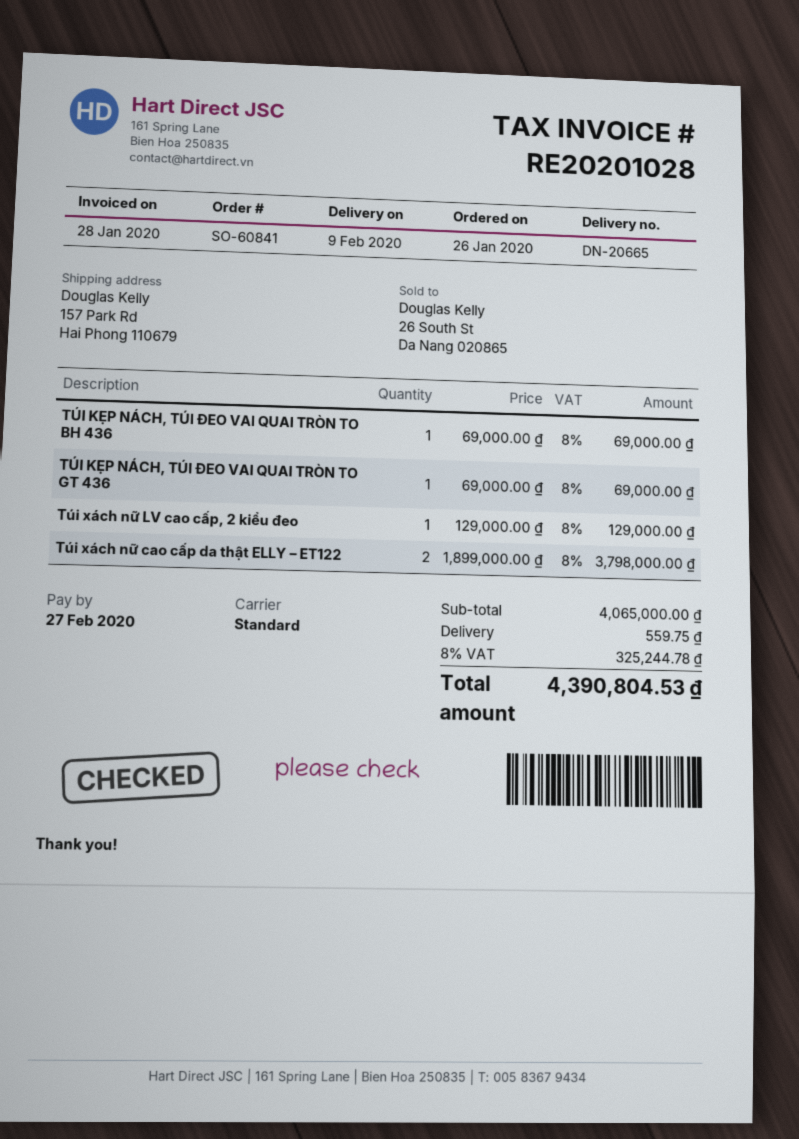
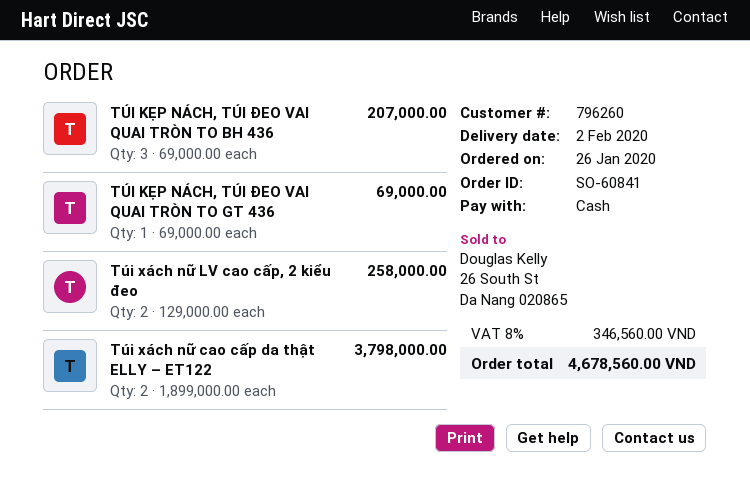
delivery date: 2020-02-09 -> 2020-02-02
TÚI KẸP NÁCH, TÚI ĐEO VAI QUAI TRÒN TO BH 436: 1 x 69000.00 = 69000.00 -> 3 x 69000.00 = 207000.00
Túi xách nữ LV cao cấp, 2 kiểu đeo: 1 x 129000.00 = 129000.00 -> 2 x 129000.00 = 258000.00
shipping: 559.75 -> none
tax: 8% = 325244.78 -> 8% = 346560.00
total: 4390804.53 -> 4678560.00

